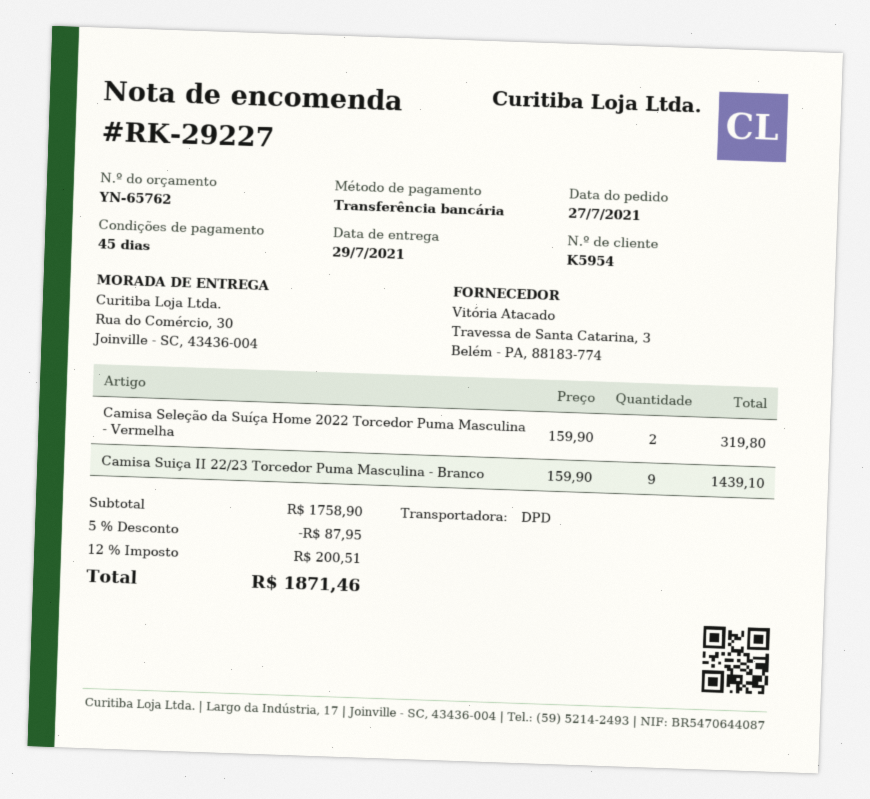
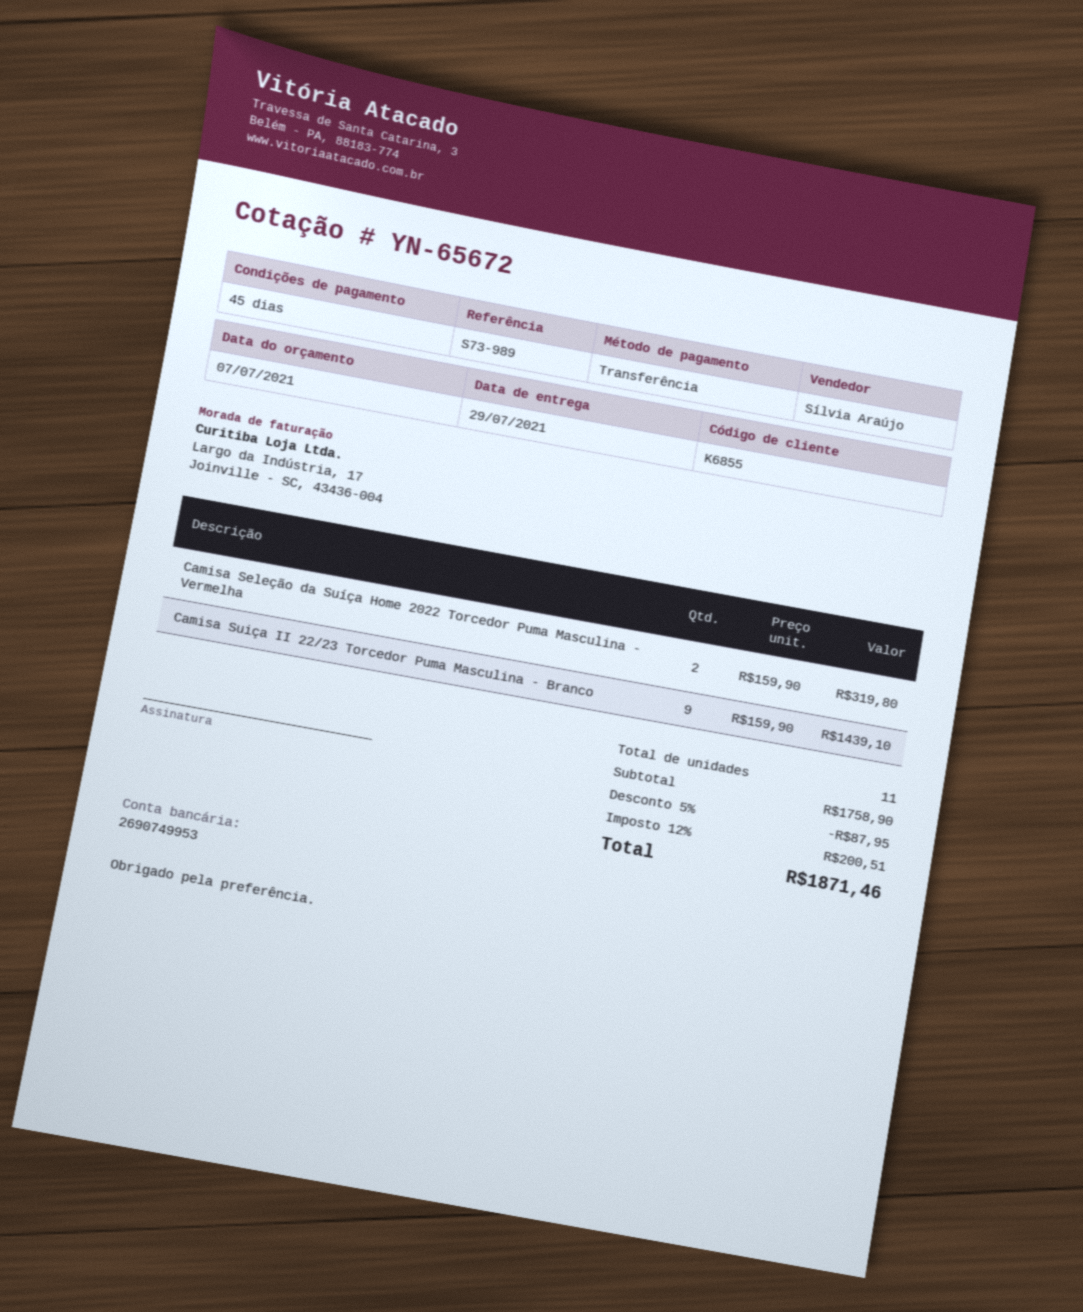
quote number: YN-65762 -> YN-65672
customer number: K5954 -> K6855

